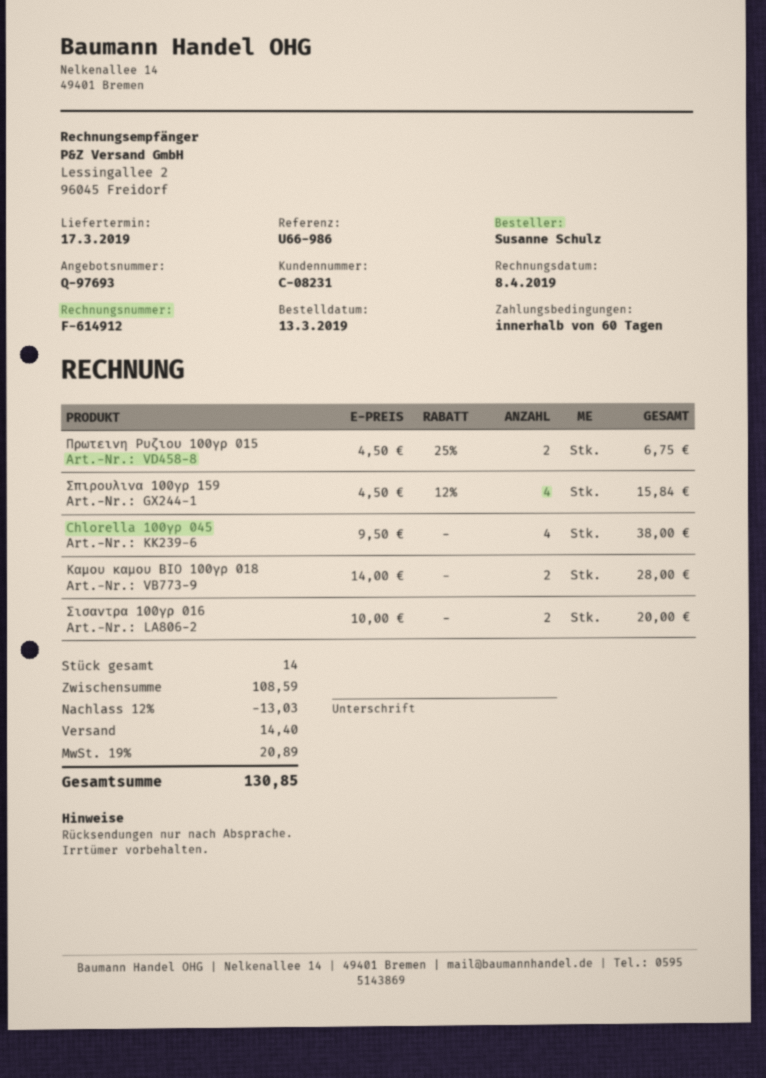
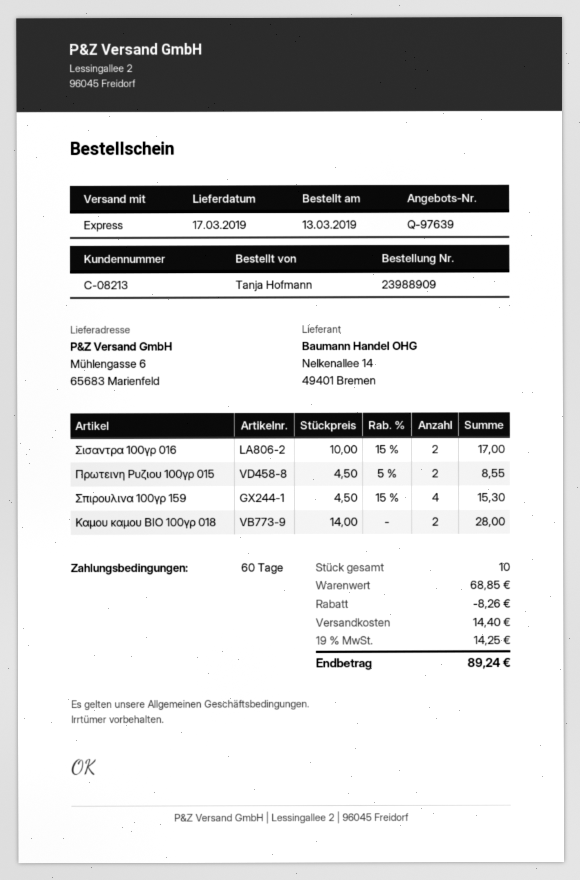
quote number: Q-97693 -> Q-97639
customer number: C-08231 -> C-08213
ordered by: Susanne Schulz -> Tanja Hofmann
Πρωτεινη Ρυζιου 100γρ 015: 2 x 4.50 - 25% = 6.75 -> 2 x 4.50 - 5% = 8.55
Σπιρουλινα 100γρ 159: 4 x 4.50 - 12% = 15.84 -> 4 x 4.50 - 15% = 15.30
Chlorella 100γρ 045: 4 x 9.50 = 38.00 -> none
Σισαντρα 100γρ 016: 2 x 10.00 = 20.00 -> 2 x 10.00 - 15% = 17.00
total quantity: 14 -> 10
subtotal: 108.59 -> 68.85
discount: 13.03 -> 8.26
tax: 19% = 20.89 -> 19% = 14.25
total: 130.85 -> 89.24

